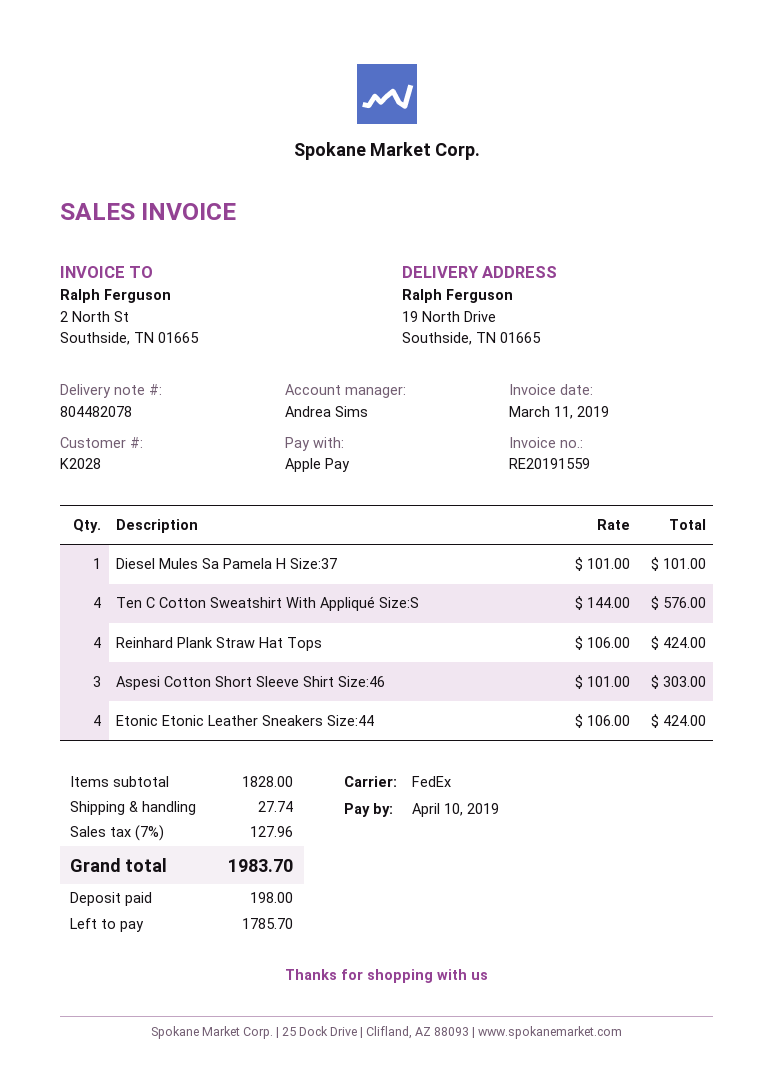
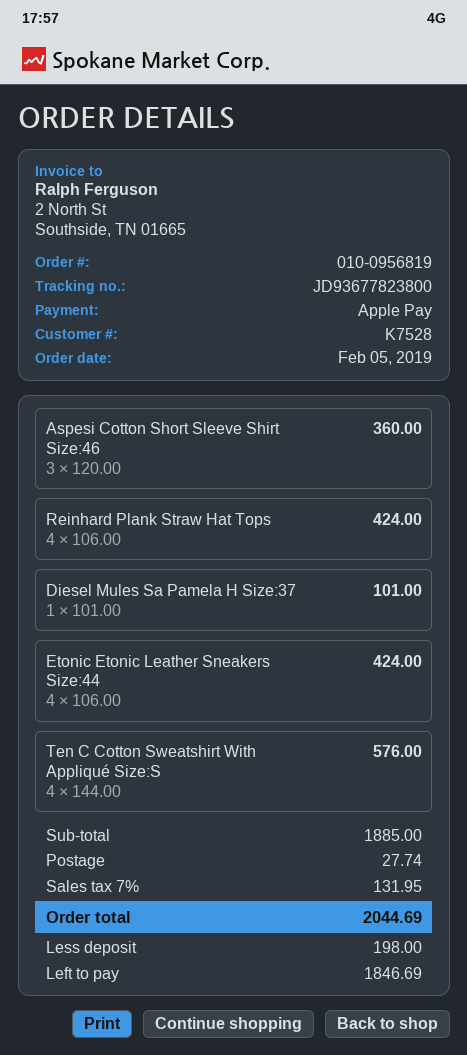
customer number: K2028 -> K7528
Aspesi Cotton Short Sleeve Shirt Size:46: 3 x 101.00 = 303.00 -> 3 x 120.00 = 360.00
subtotal: 1828.00 -> 1885.00
tax: 7% = 127.96 -> 7% = 131.95
total: 1983.70 -> 2044.69
balance: 1785.70 -> 1846.69

